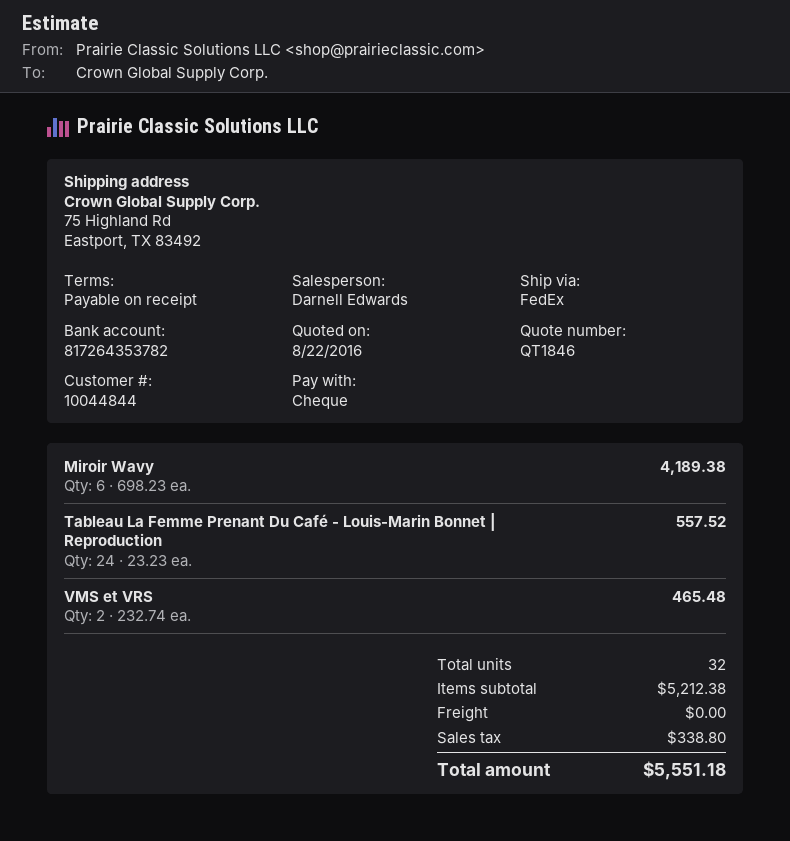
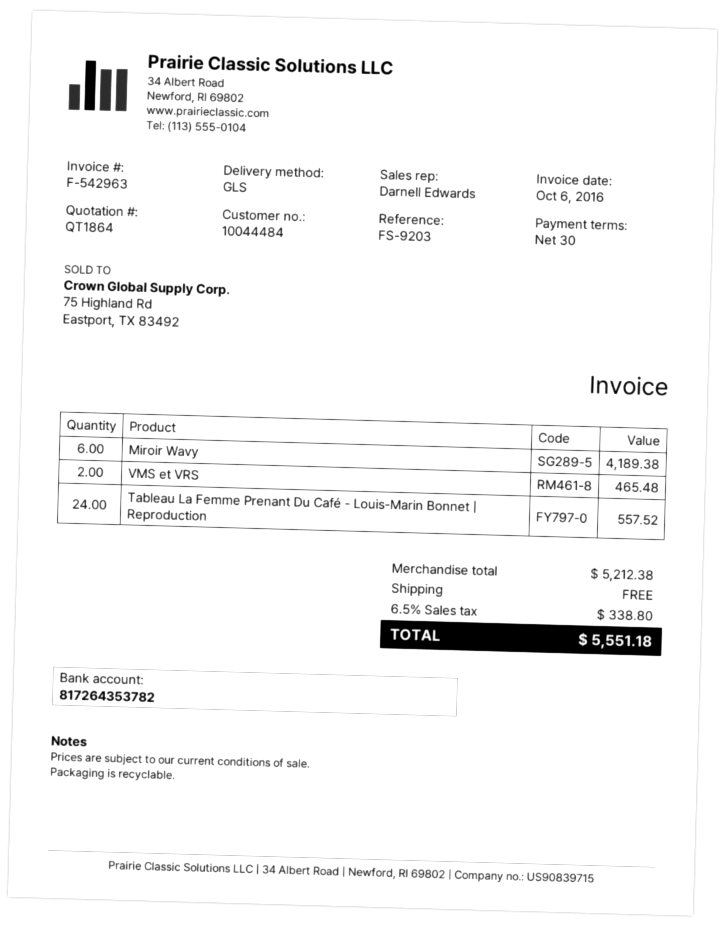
quote number: QT1846 -> QT1864
payment terms: on receipt -> 30 days
customer number: 10044844 -> 10044484
shipping method: FedEx -> GLS

